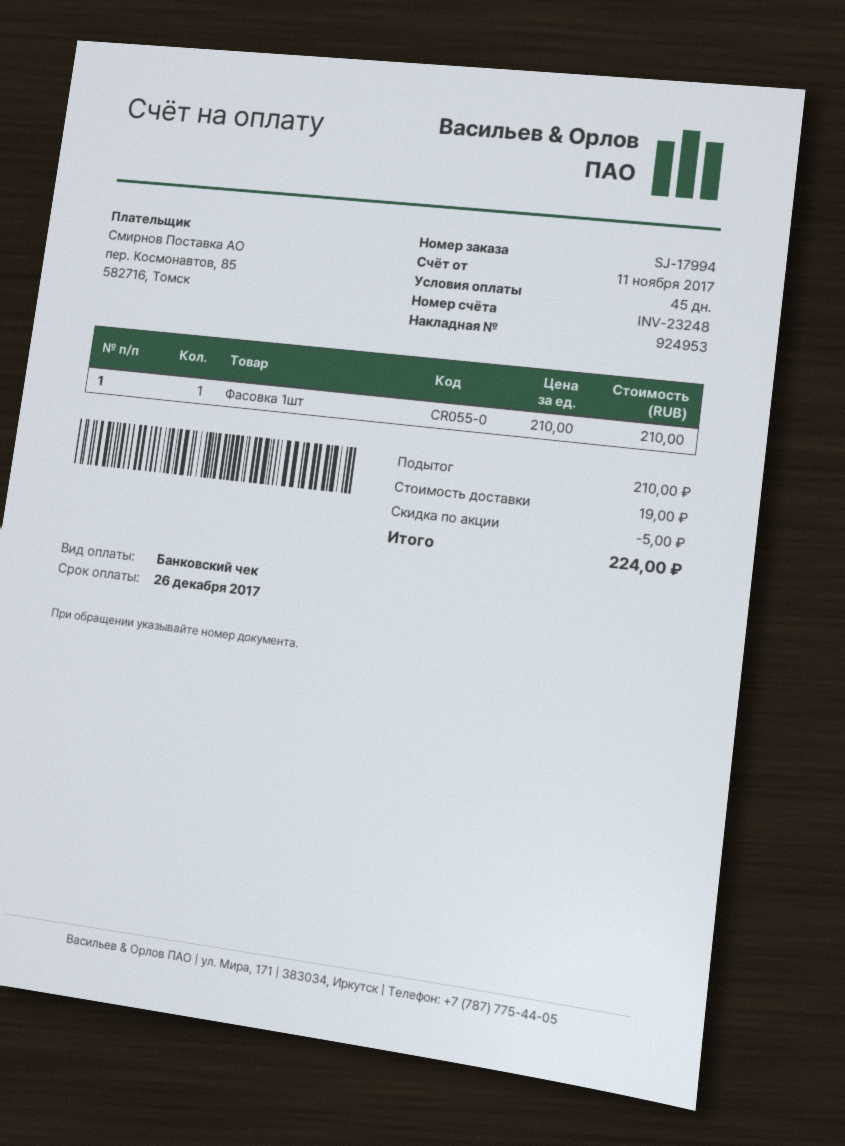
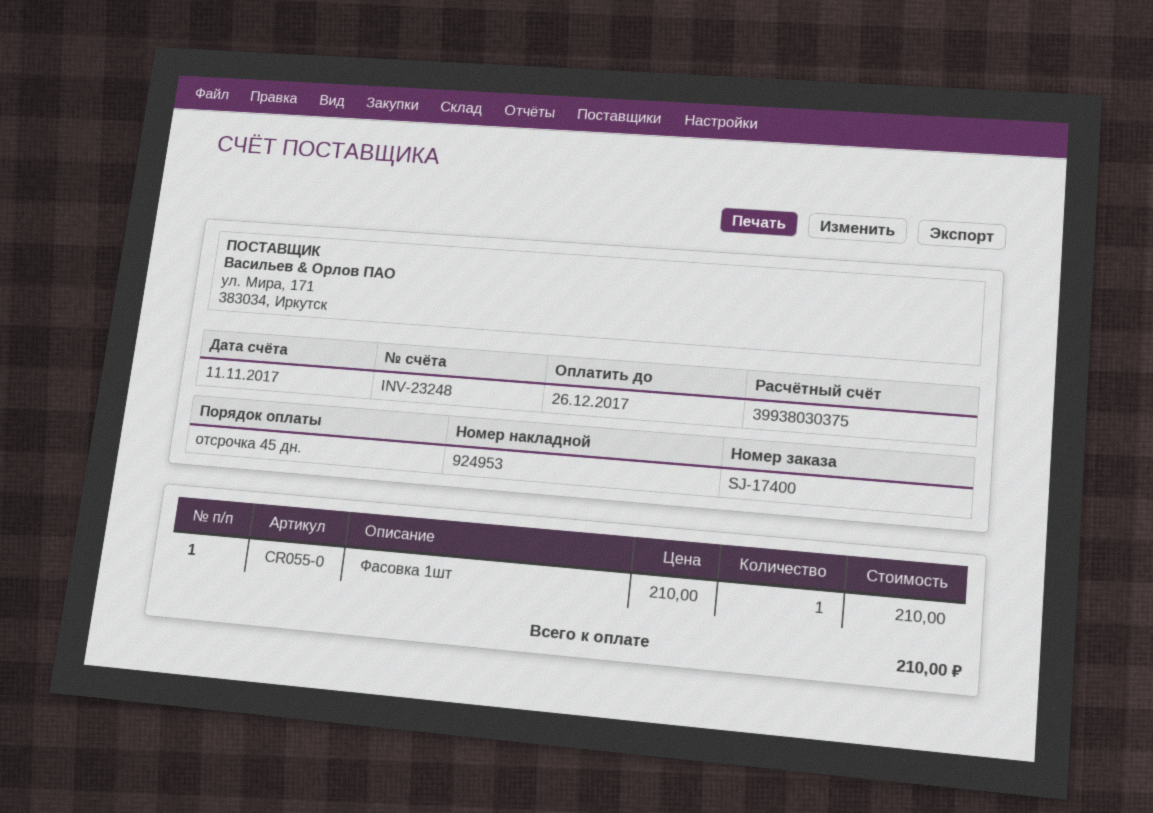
order number: SJ-17994 -> SJ-17400
discount: 5.00 -> none
shipping: 19.00 -> none
total: 224.00 -> 210.00

